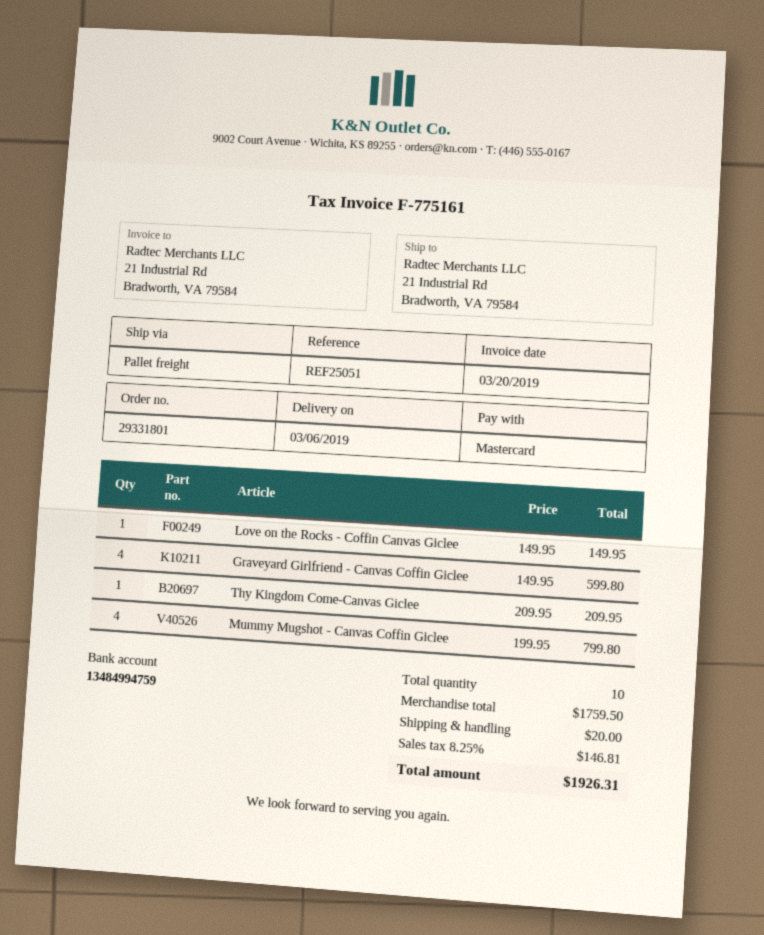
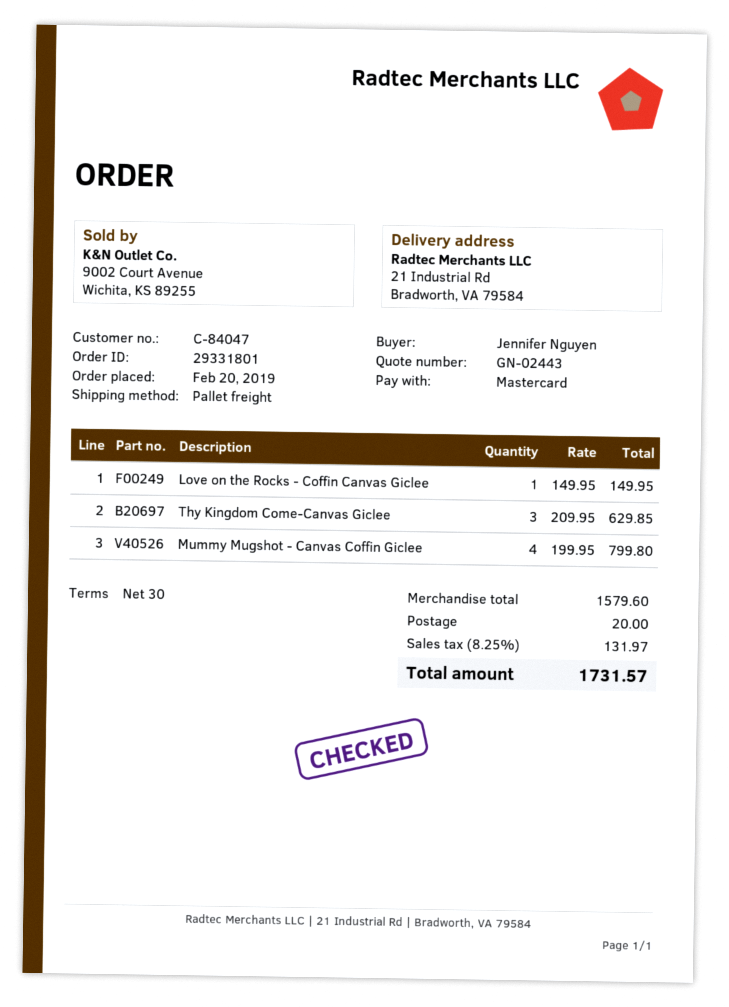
Graveyard Girlfriend - Canvas Coffin Giclee: 4 x 149.95 = 599.80 -> none
Thy Kingdom Come-Canvas Giclee: 1 x 209.95 = 209.95 -> 3 x 209.95 = 629.85
subtotal: 1759.50 -> 1579.60
tax: 8.25% = 146.81 -> 8.25% = 131.97
total: 1926.31 -> 1731.57

